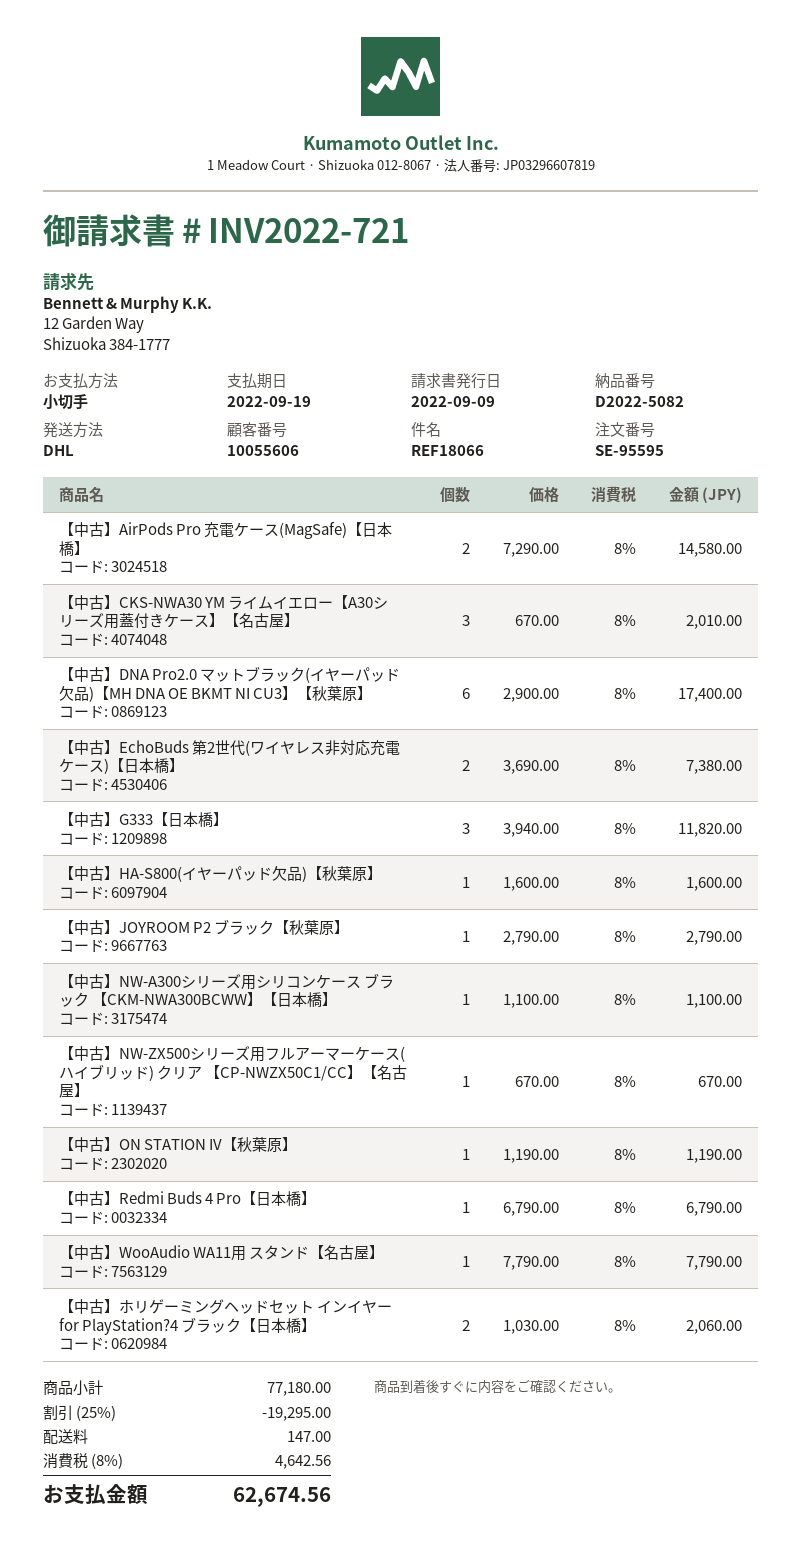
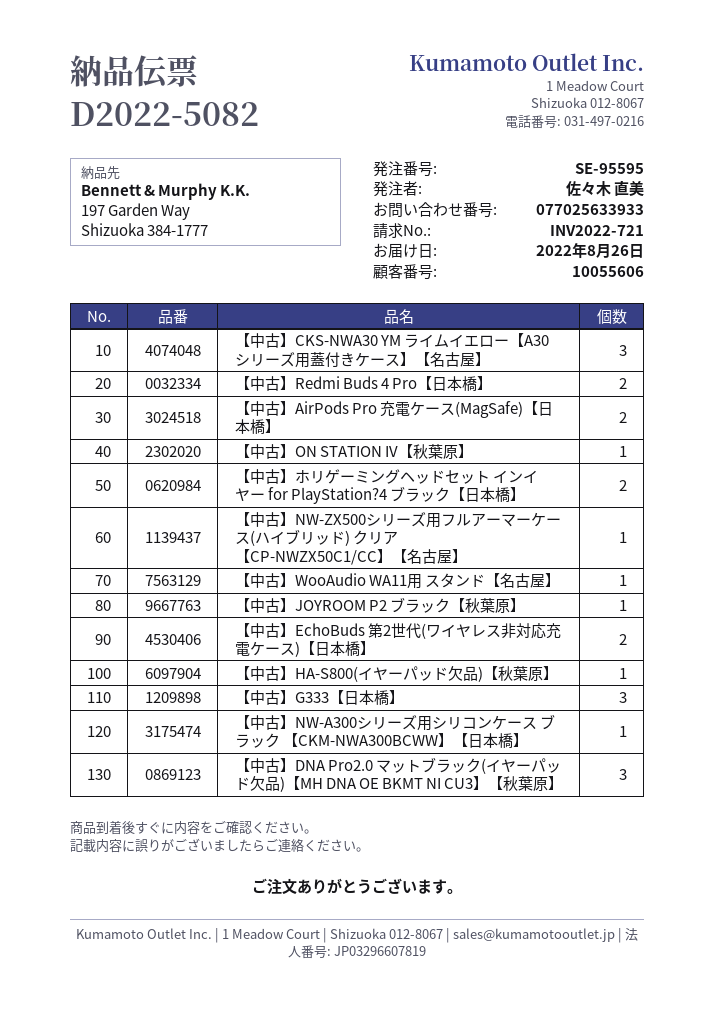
【中古】DNA Pro2.0 マットブラック(イヤーパッド欠品)【MH DNA OE BKMT NI CU3】【秋葉原】: 6 -> 3
【中古】Redmi Buds 4 Pro【日本橋】: 1 -> 2

